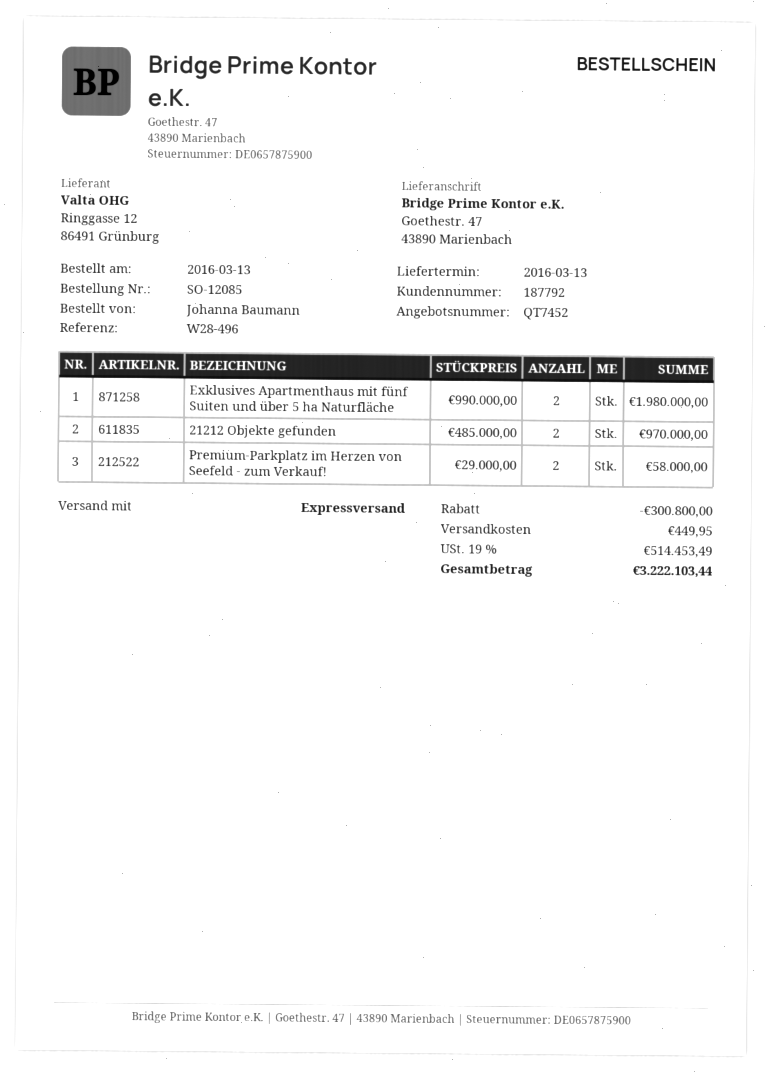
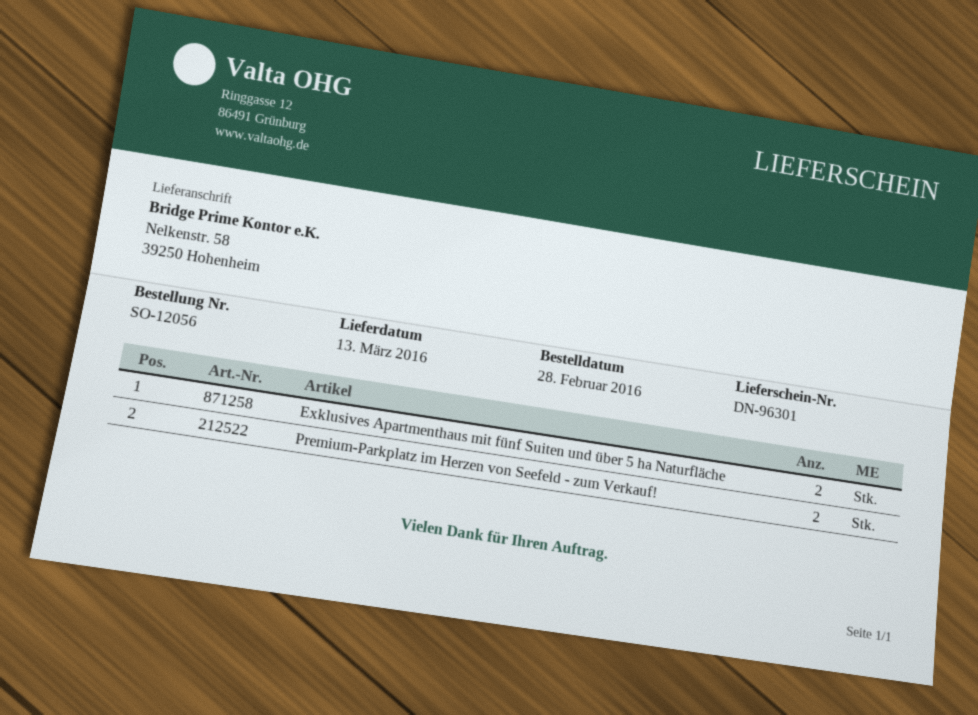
order number: SO-12085 -> SO-12056
order date: 2016-03-13 -> 2016-02-28
ship to: Goethestr. 47, 43890 Marienbach -> Nelkenstr. 58, 39250 Hohenheim
21212 Objekte gefunden: 2 -> none

